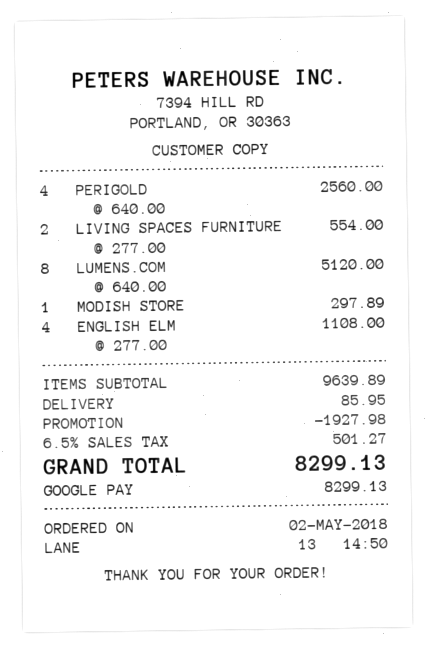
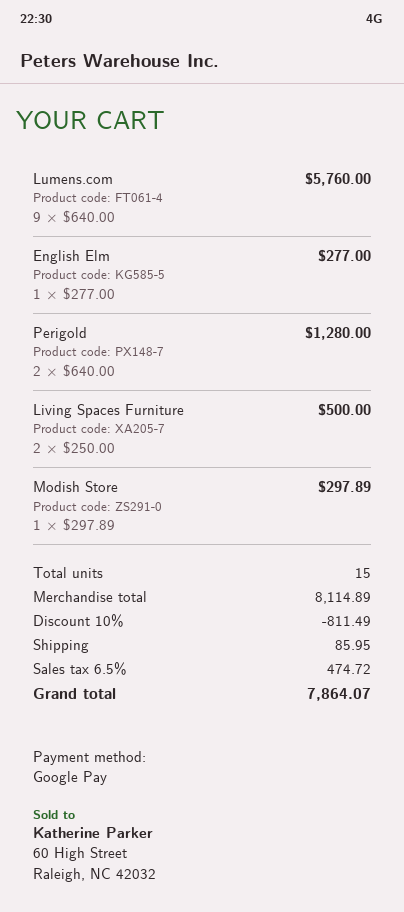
PERIGOLD: 4 x 640.00 = 2560.00 -> 2 x 640.00 = 1280.00
LIVING SPACES FURNITURE: 2 x 277.00 = 554.00 -> 2 x 250.00 = 500.00
LUMENS.COM: 8 x 640.00 = 5120.00 -> 9 x 640.00 = 5760.00
ENGLISH ELM: 4 x 277.00 = 1108.00 -> 1 x 277.00 = 277.00
subtotal: 9639.89 -> 8114.89
discount: 1927.98 -> 811.49
tax: 6.5% = 501.27 -> 6.5% = 474.72
total: 8299.13 -> 7864.07

